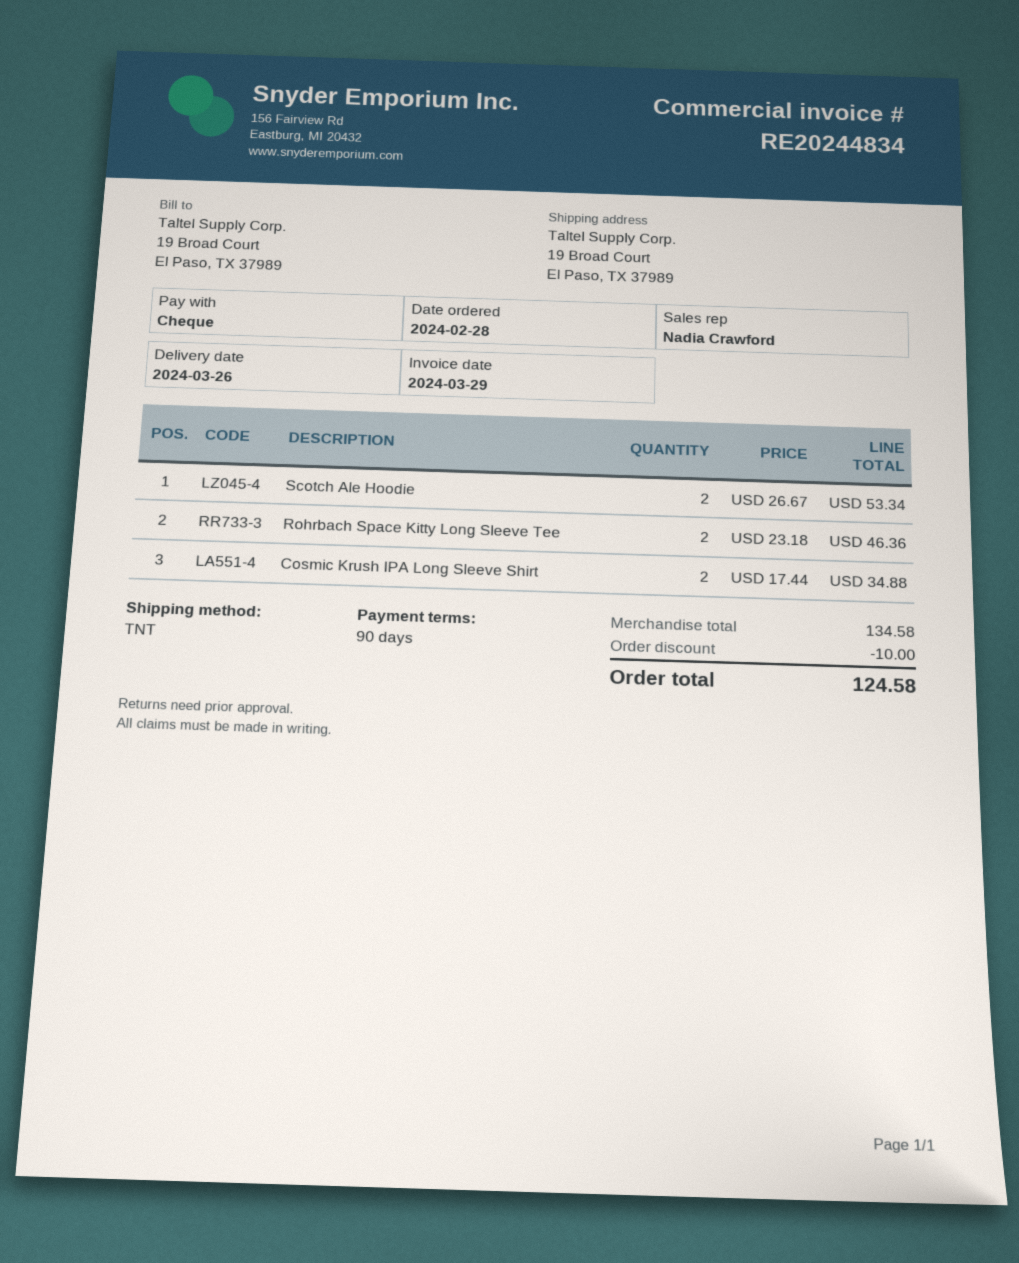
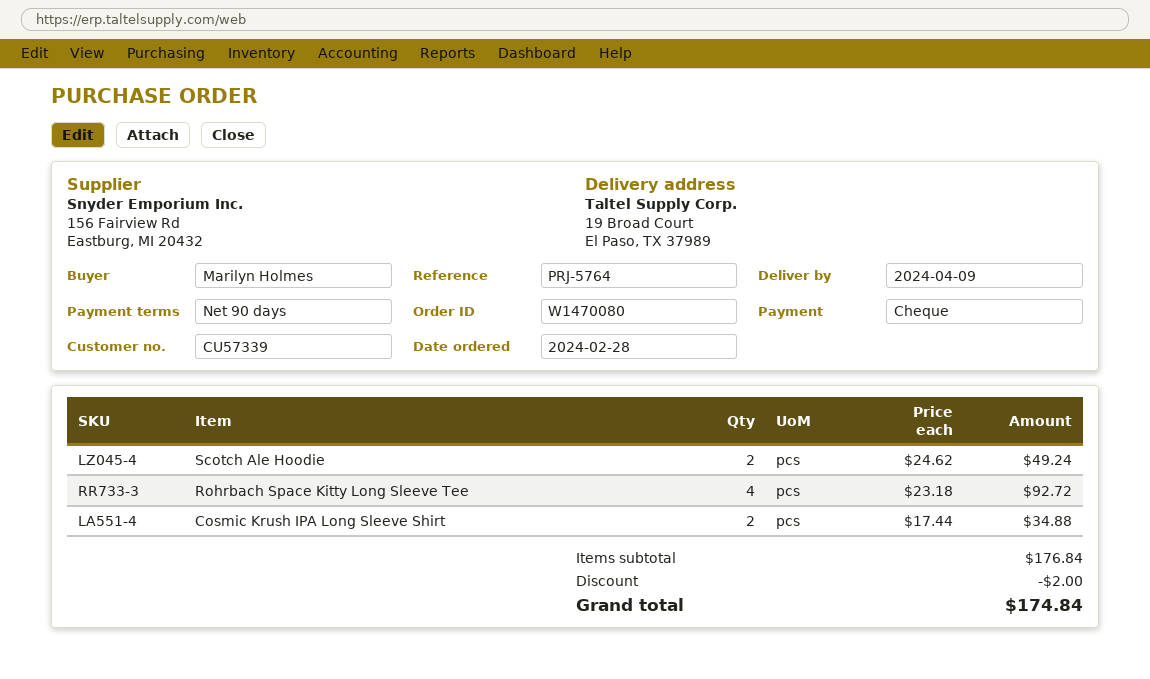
delivery date: 2024-03-26 -> 2024-04-09
Scotch Ale Hoodie: 2 x 26.67 = 53.34 -> 2 x 24.62 = 49.24
Rohrbach Space Kitty Long Sleeve Tee: 2 x 23.18 = 46.36 -> 4 x 23.18 = 92.72
subtotal: 134.58 -> 176.84
discount: 10.00 -> 2.00
total: 124.58 -> 174.84

